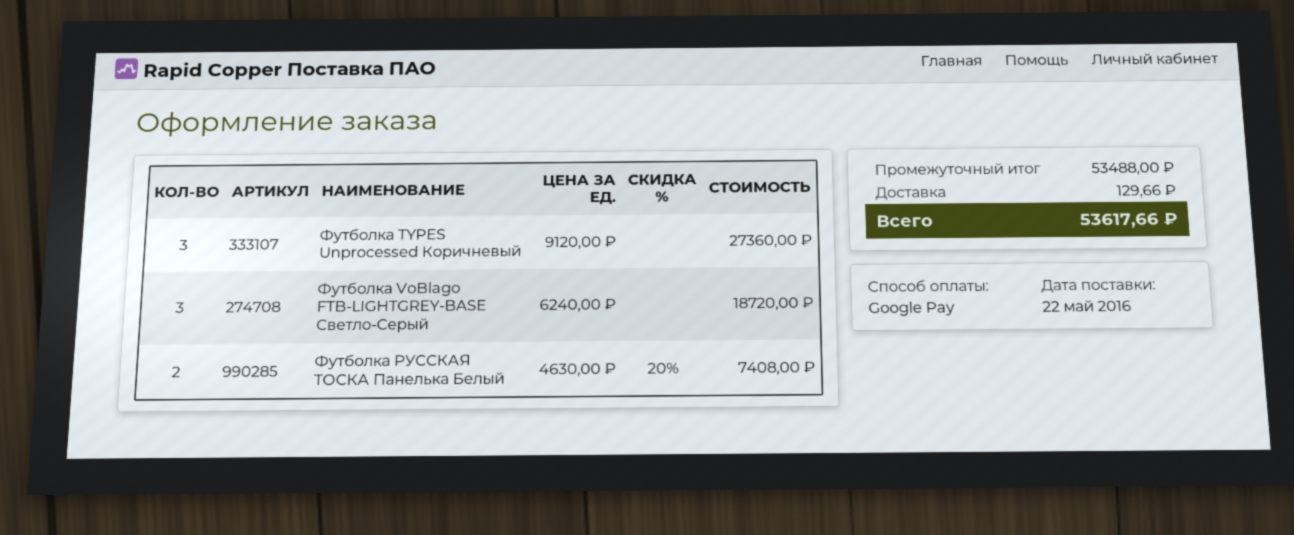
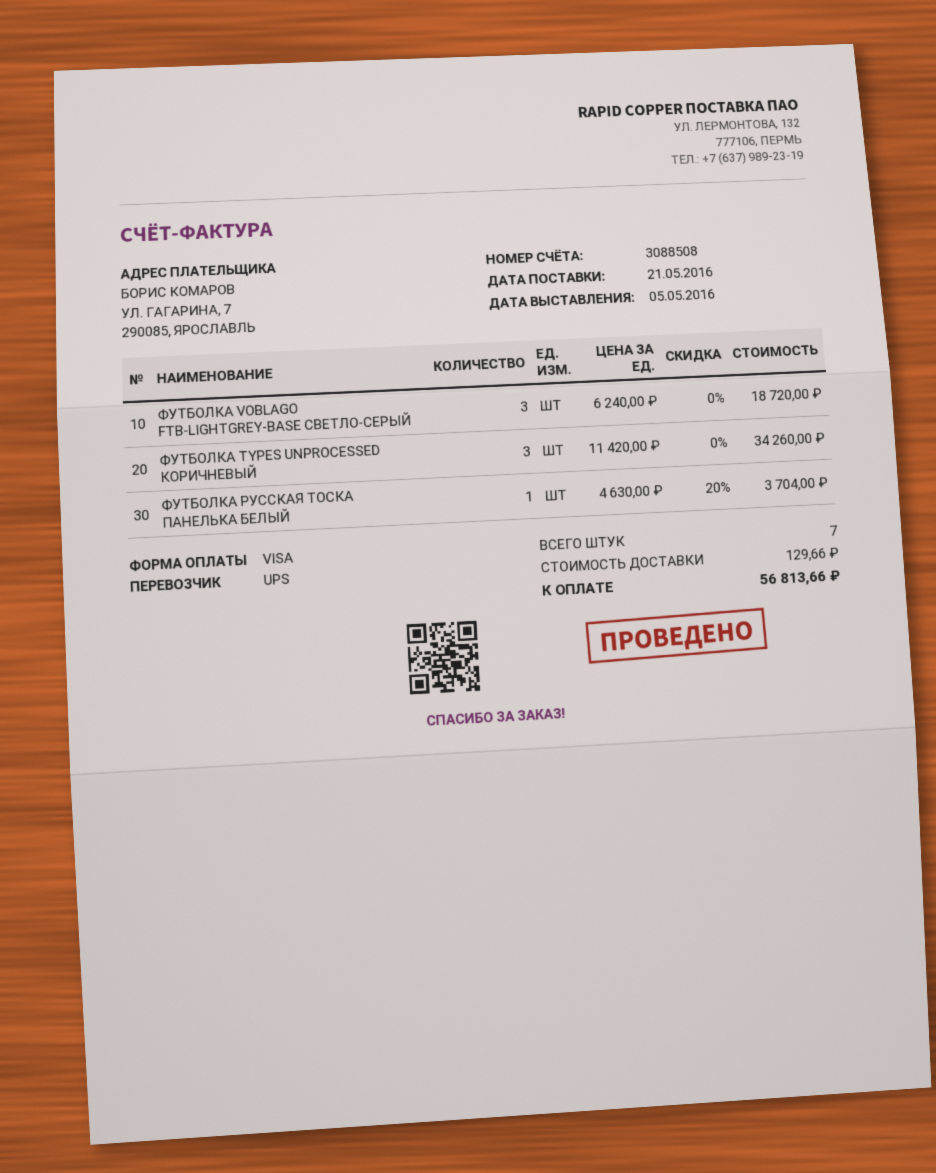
delivery date: 2016-05-22 -> 2016-05-21
payment method: Google Pay -> Visa
Футболка TYPES Unprocessed Коричневый: 3 x 9120.00 = 27360.00 -> 3 x 11420.00 = 34260.00
Футболка РУССКАЯ ТОСКА Панелька Белый: 2 x 4630.00 - 20% = 7408.00 -> 1 x 4630.00 - 20% = 3704.00
total: 53617.66 -> 56813.66

